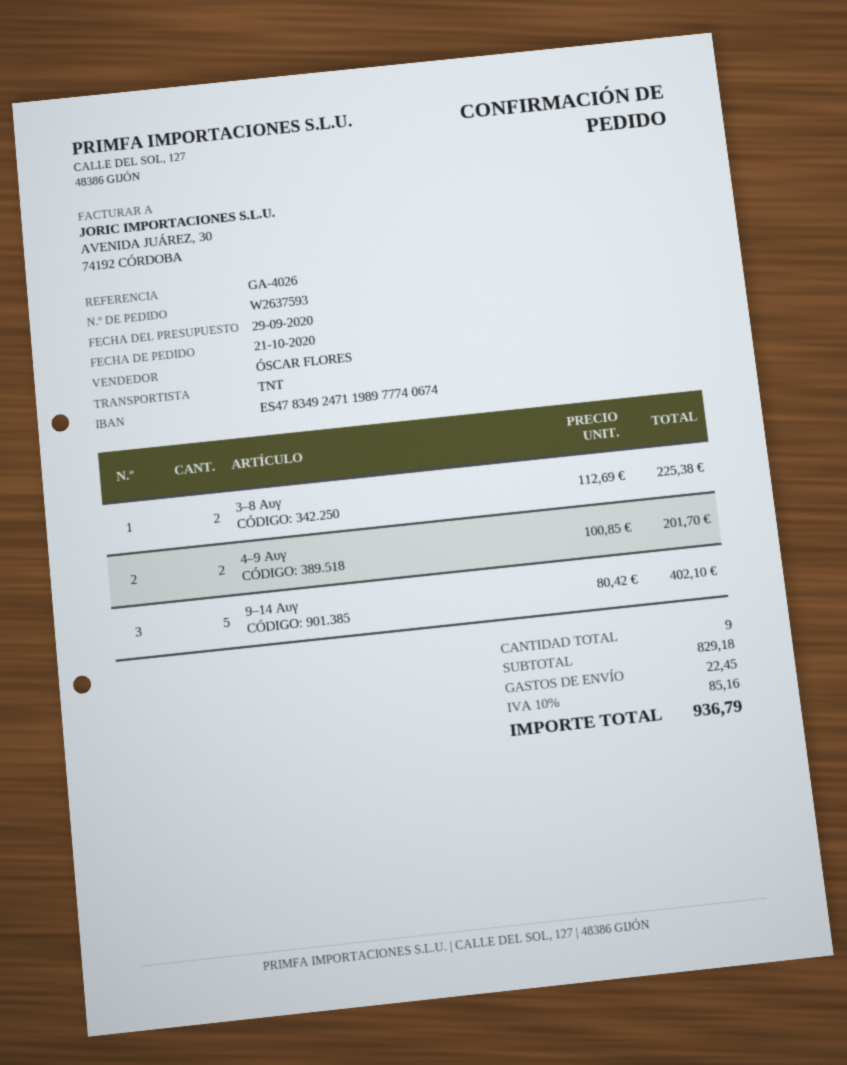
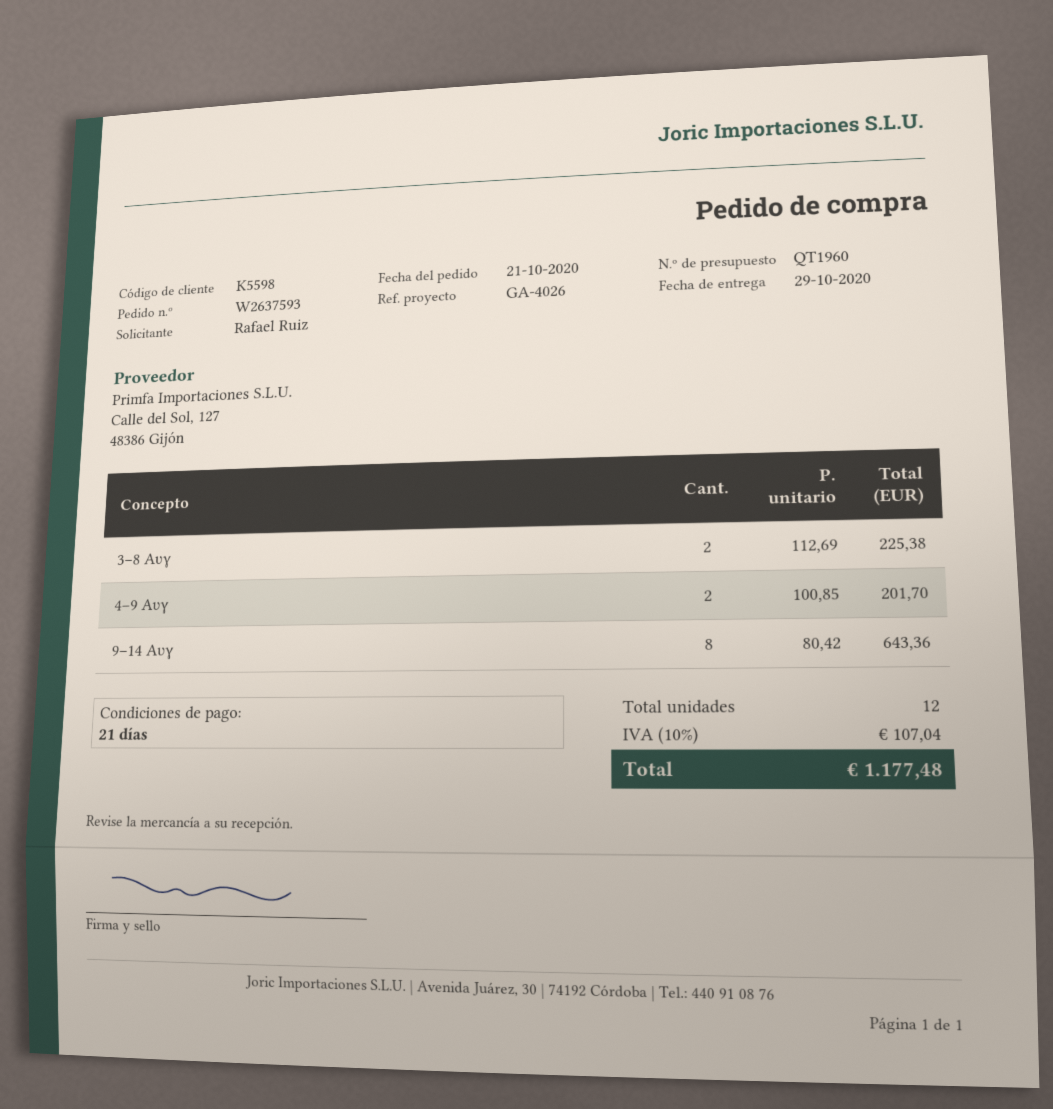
9–14 Αυγ: 5 x 80.42 = 402.10 -> 8 x 80.42 = 643.36
total quantity: 9 -> 12
shipping: 22.45 -> none
tax: 10% = 85.16 -> 10% = 107.04
total: 936.79 -> 1177.48

